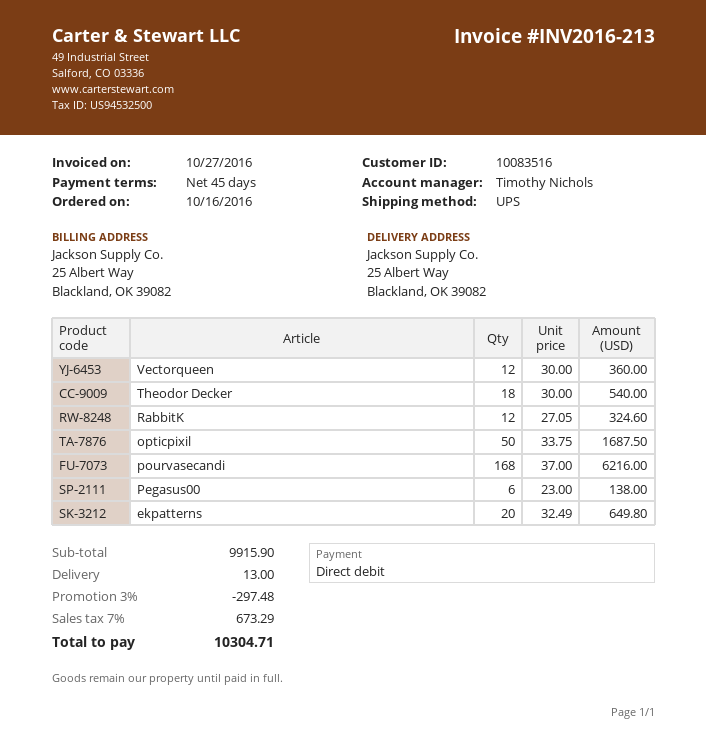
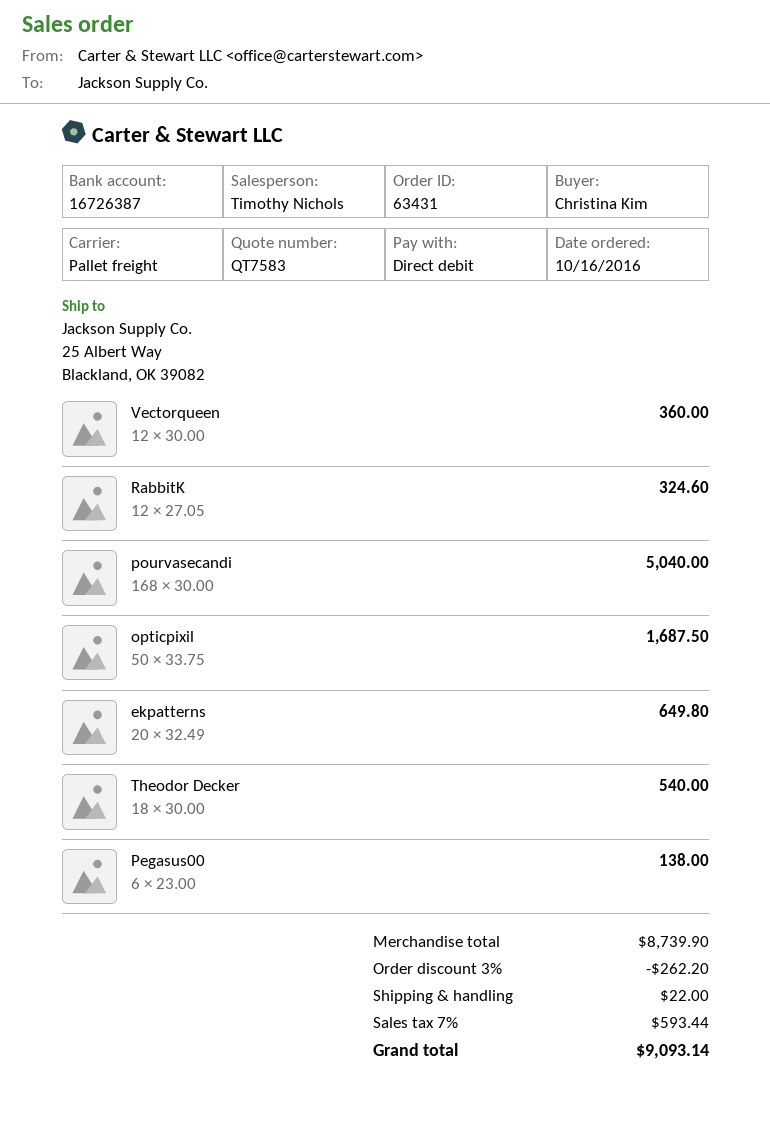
shipping method: UPS -> pallet freight
pourvasecandi: 168 x 37.00 = 6216.00 -> 168 x 30.00 = 5040.00
subtotal: 9915.90 -> 8739.90
discount: 3% = 297.48 -> 3% = 262.20
shipping: 13.00 -> 22.00
tax: 7% = 673.29 -> 7% = 593.44
total: 10304.71 -> 9093.14

